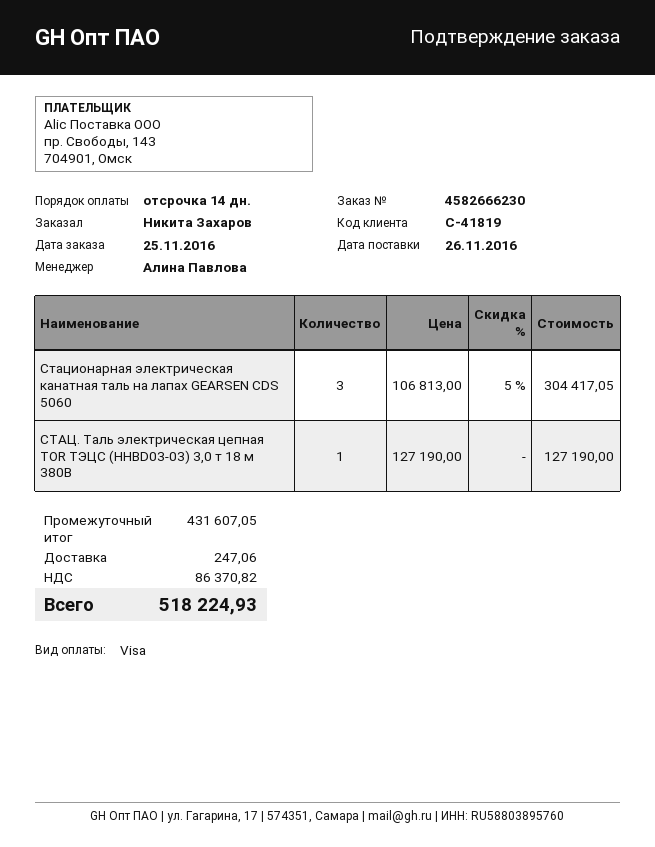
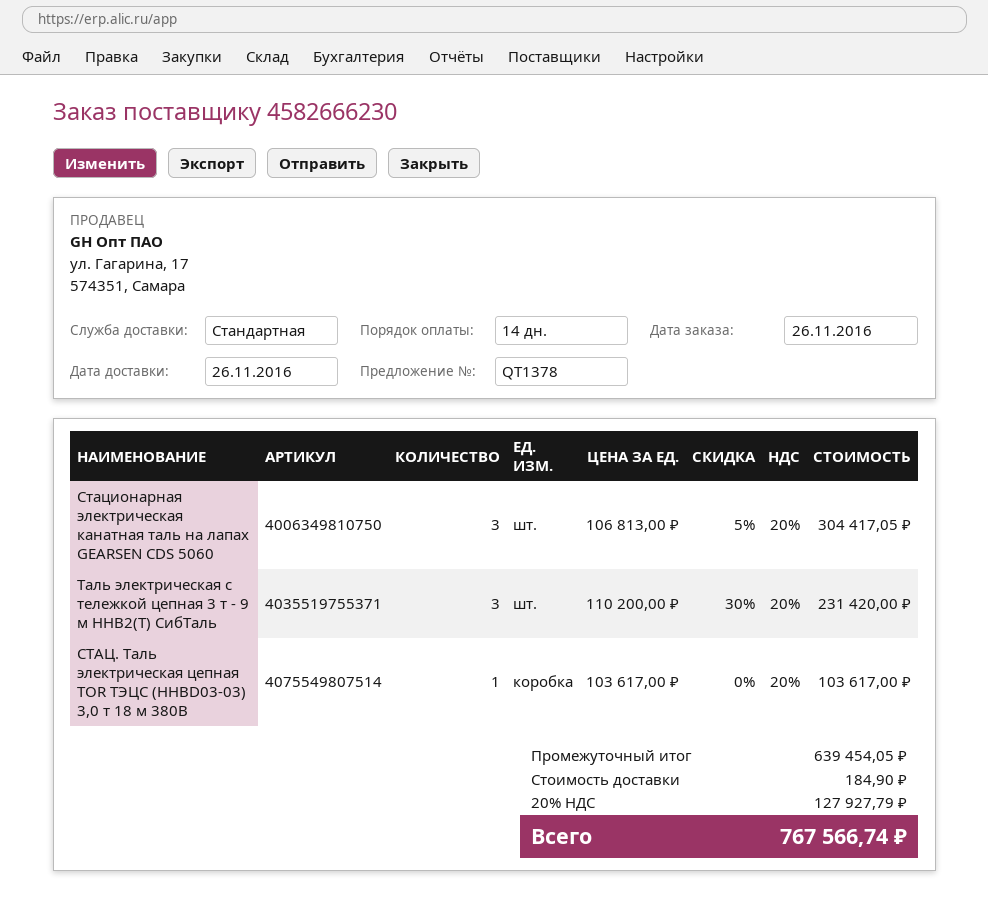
order date: 2016-11-25 -> 2016-11-26
СТАЦ. Таль электрическая цепная TOR ТЭЦС (HHBD03-03) 3,0 т 18 м 380В: 1 x 127190.00 = 127190.00 -> 1 x 103617.00 = 103617.00
Таль электрическая с тележкой цепная 3 т - 9 м ННВ2(T) СибТаль: none -> 3 x 110200.00 - 30% = 231420.00
subtotal: 431607.05 -> 639454.05
shipping: 247.06 -> 184.90
tax: 86370.82 -> 127927.79
total: 518224.93 -> 767566.74

